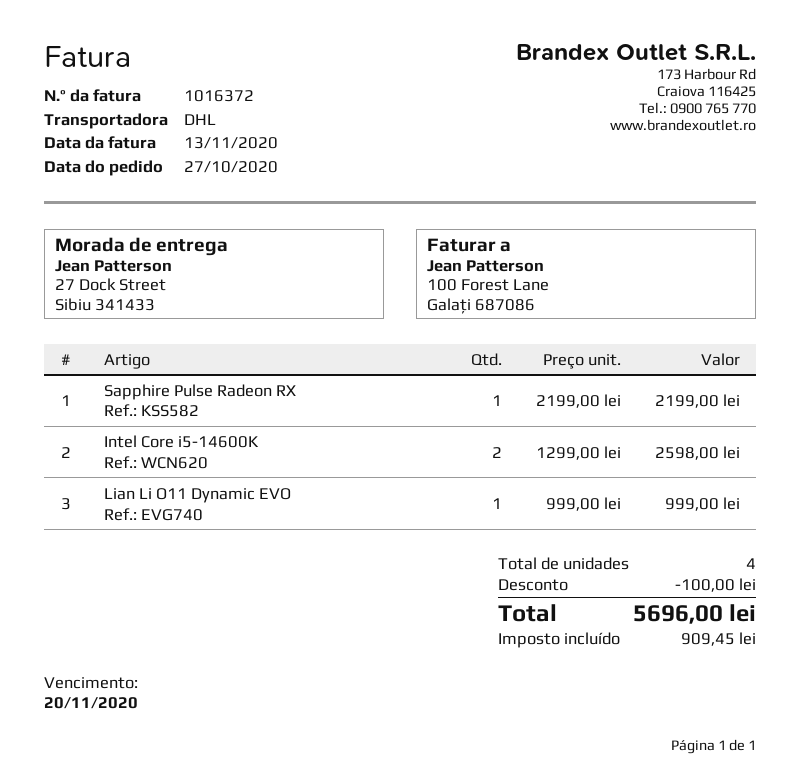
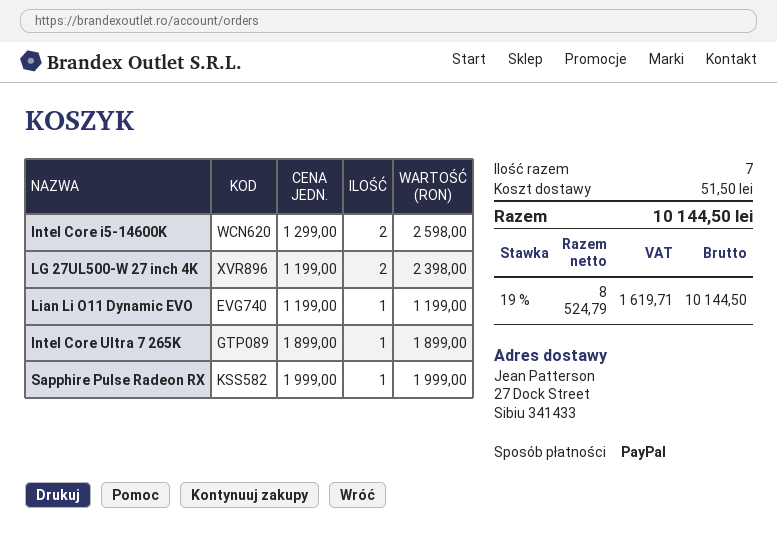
Sapphire Pulse Radeon RX: 1 x 2199.00 = 2199.00 -> 1 x 1999.00 = 1999.00
Lian Li O11 Dynamic EVO: 1 x 999.00 = 999.00 -> 1 x 1199.00 = 1199.00
LG 27UL500-W 27 inch 4K: none -> 2 x 1199.00 = 2398.00
Intel Core Ultra 7 265K: none -> 1 x 1899.00 = 1899.00
total quantity: 4 -> 7
discount: 100.00 -> none
shipping: none -> 51.50
tax: 909.45 -> 1619.71
total: 5696.00 -> 10144.50

